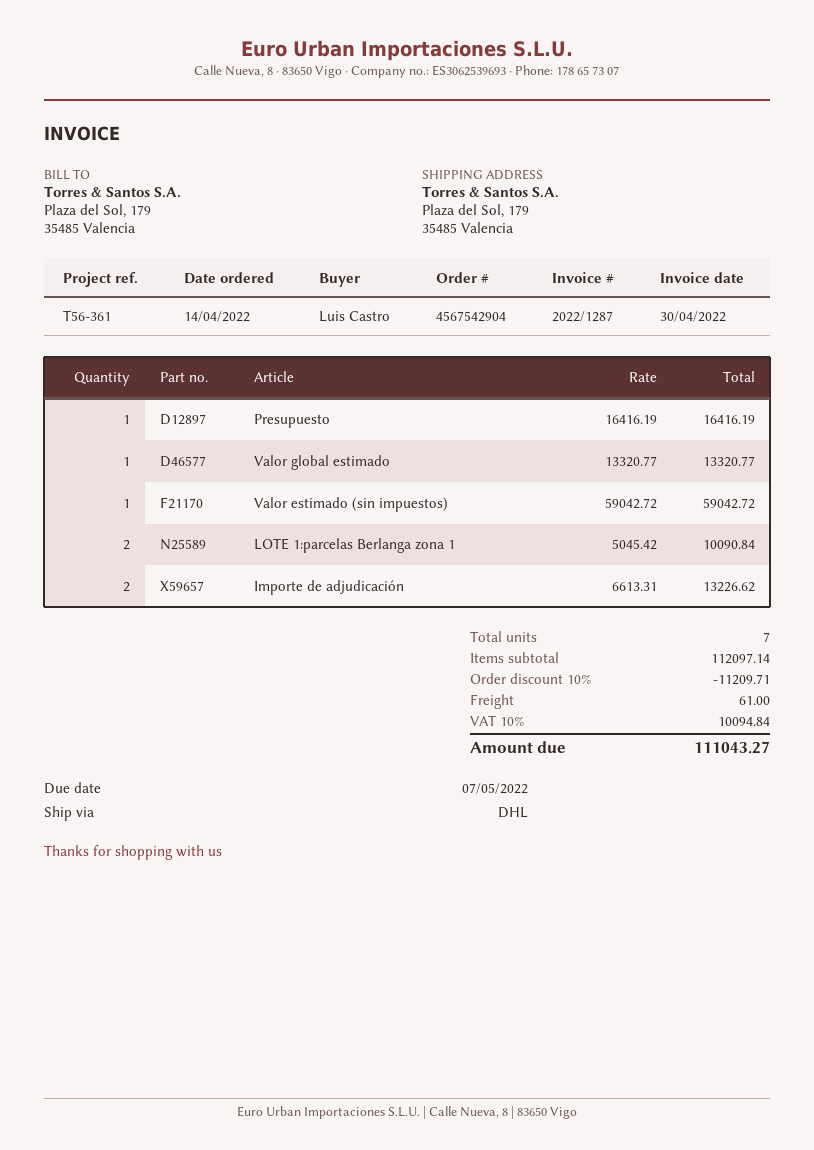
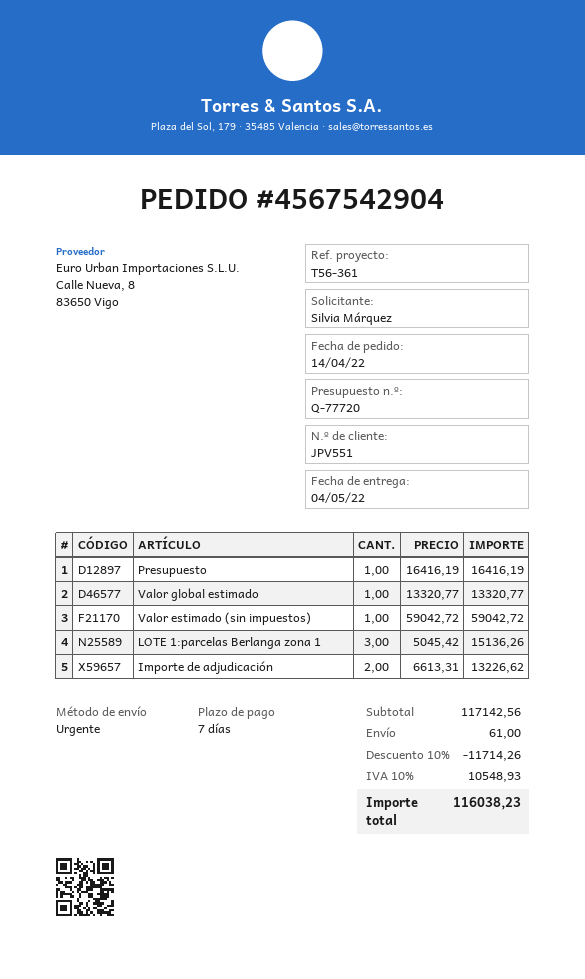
ordered by: Luis Castro -> Silvia Márquez
shipping method: DHL -> express
LOTE 1:parcelas Berlanga zona 1: 2 x 5045.42 = 10090.84 -> 3 x 5045.42 = 15136.26
subtotal: 112097.14 -> 117142.56
discount: 10% = 11209.71 -> 10% = 11714.26
tax: 10% = 10094.84 -> 10% = 10548.93
total: 111043.27 -> 116038.23

